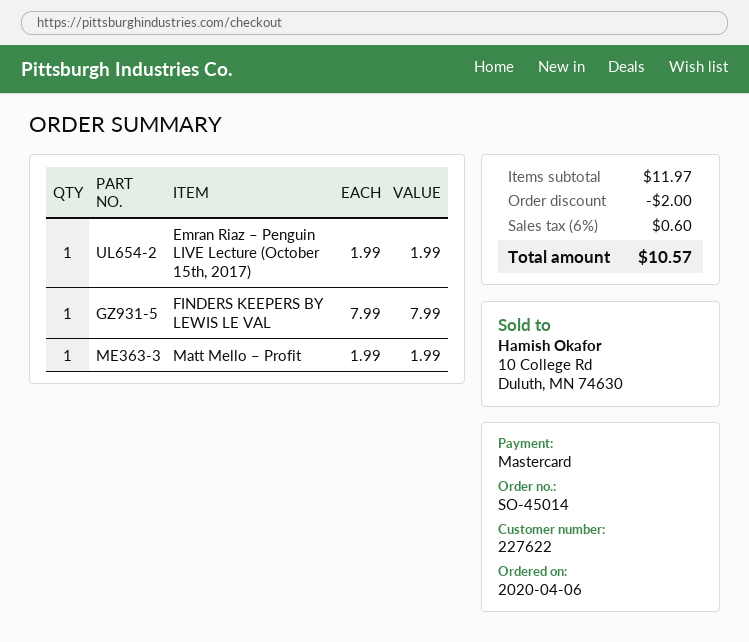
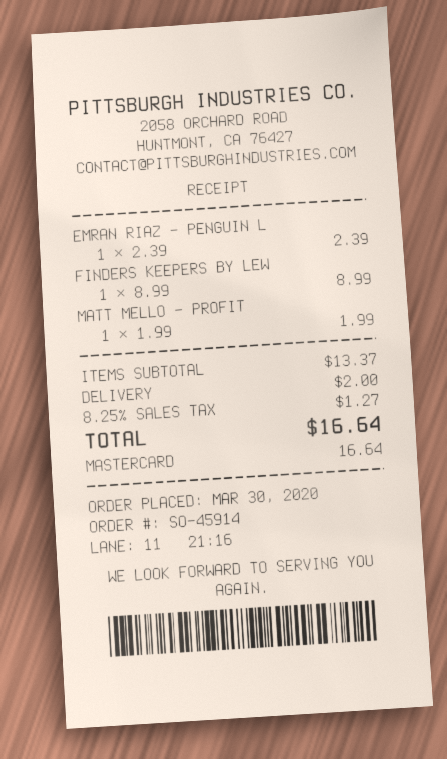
order number: SO-45014 -> SO-45914
order date: 2020-04-06 -> 2020-03-30
Emran Riaz – Penguin LIVE Lecture (October 15th, 2017): 1 x 1.99 = 1.99 -> 1 x 2.39 = 2.39
FINDERS KEEPERS BY LEWIS LE VAL: 1 x 7.99 = 7.99 -> 1 x 8.99 = 8.99
subtotal: 11.97 -> 13.37
discount: 2.00 -> none
shipping: none -> 2.00
tax: 6% = 0.60 -> 8.25% = 1.27
total: 10.57 -> 16.64

